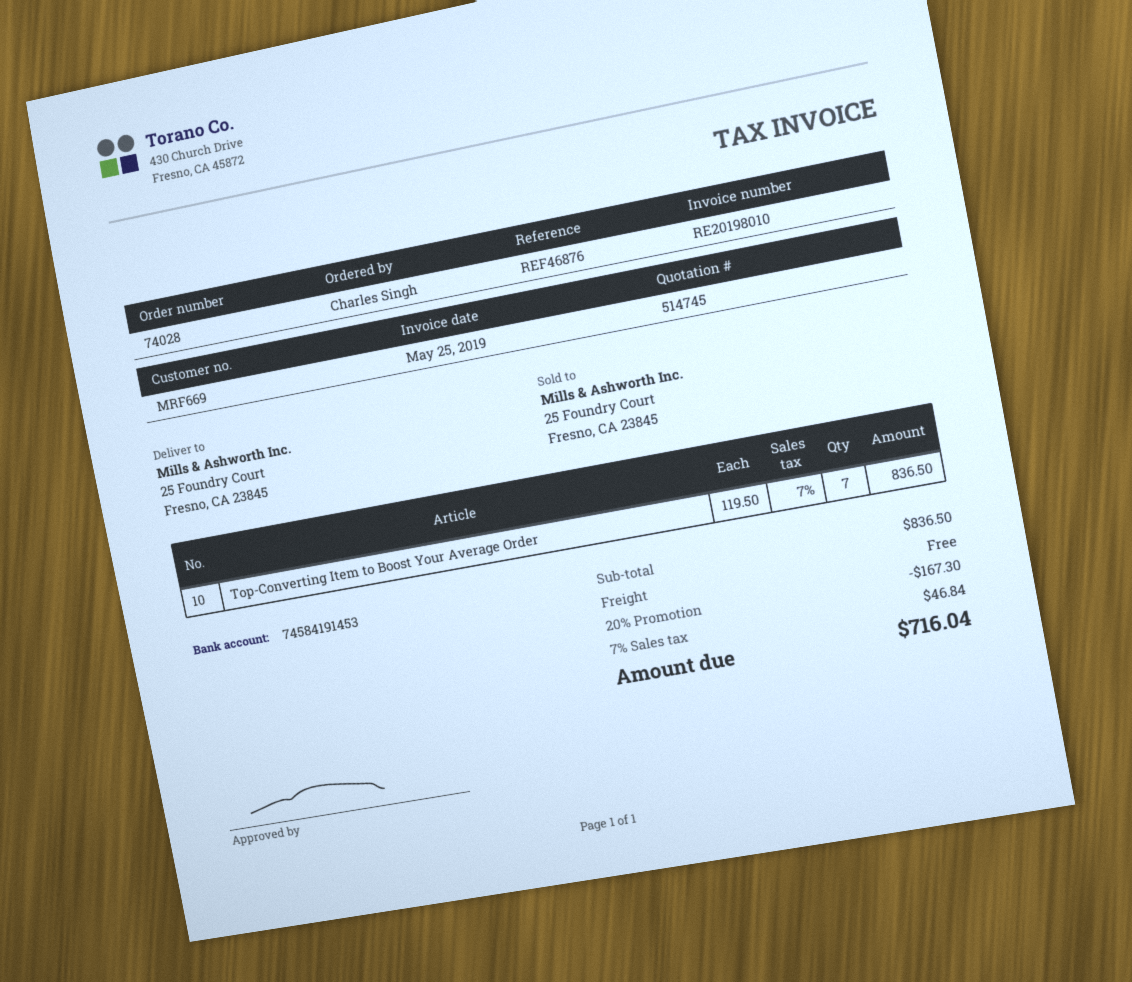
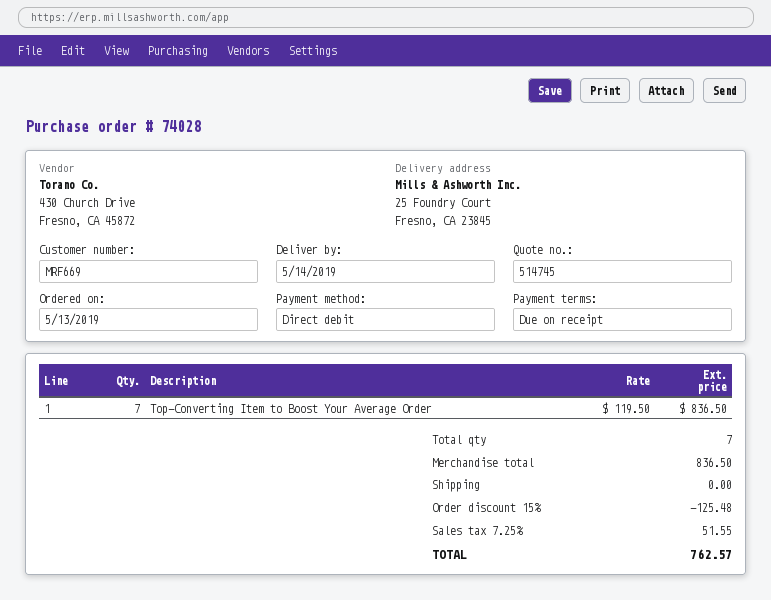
discount: 20% = 167.30 -> 15% = 125.48
tax: 7% = 46.84 -> 7.25% = 51.55
total: 716.04 -> 762.57

